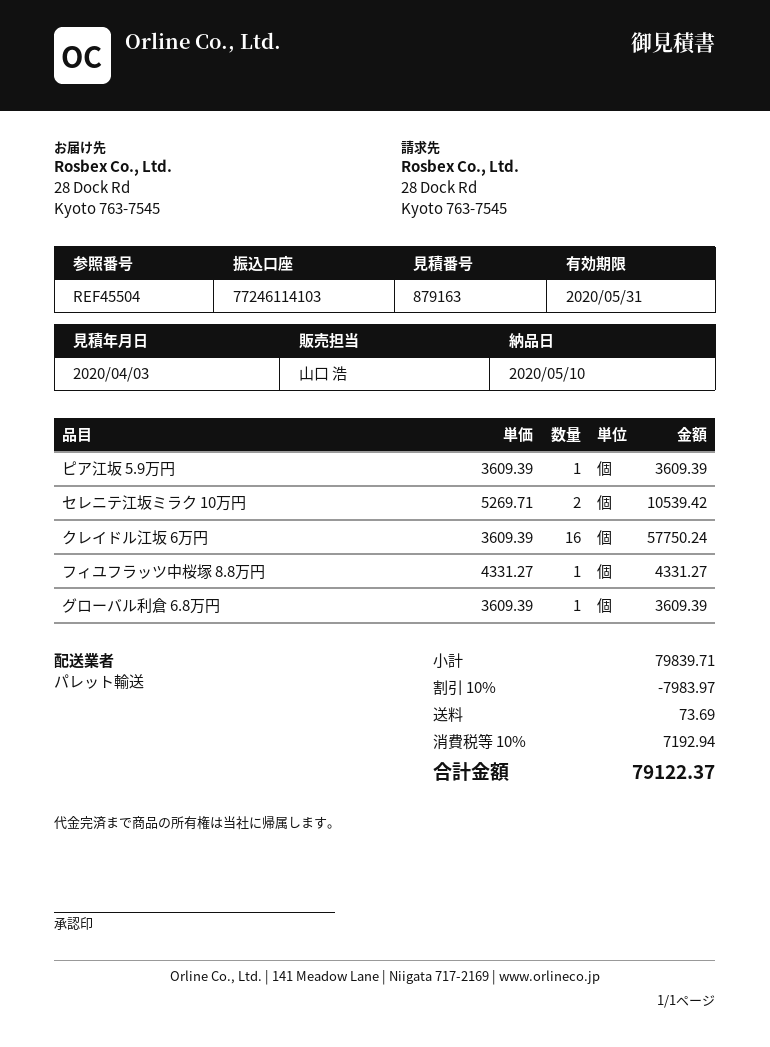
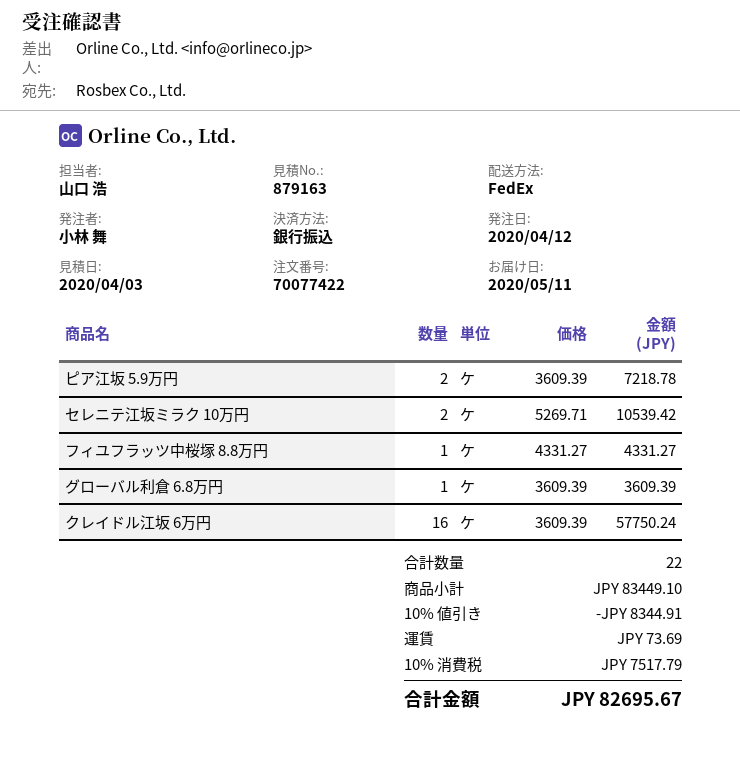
delivery date: 2020-05-10 -> 2020-05-11
shipping method: pallet freight -> FedEx
ピア江坂 5.9万円: 1 x 3609.39 = 3609.39 -> 2 x 3609.39 = 7218.78
subtotal: 79839.71 -> 83449.10
discount: 10% = 7983.97 -> 10% = 8344.91
tax: 10% = 7192.94 -> 10% = 7517.79
total: 79122.37 -> 82695.67

